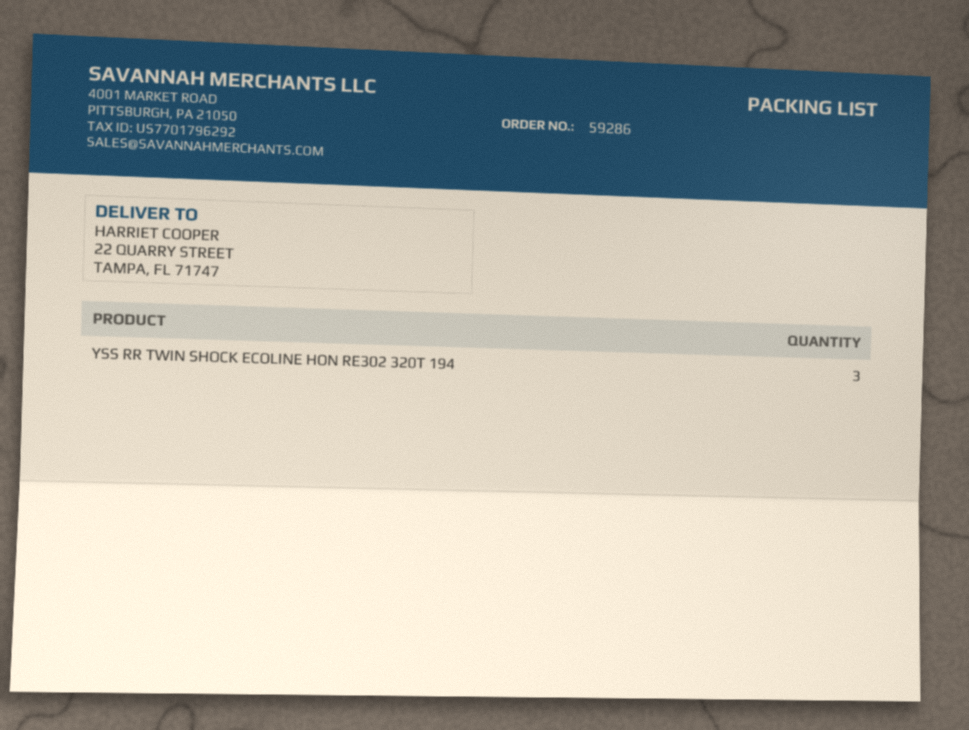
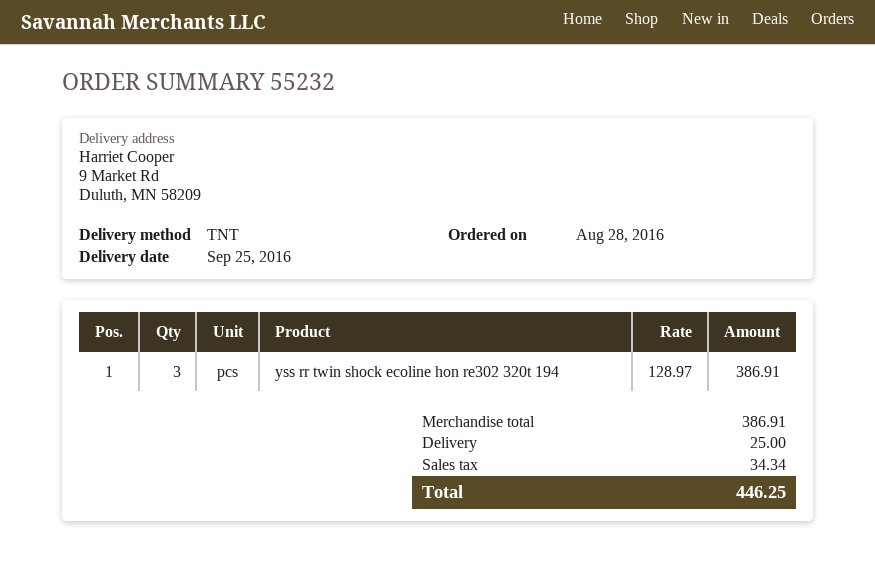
order number: 59286 -> 55232
ship to: 22 QUARRY STREET, TAMPA, FL 71747 -> 9 Market Rd, Duluth, MN 58209

